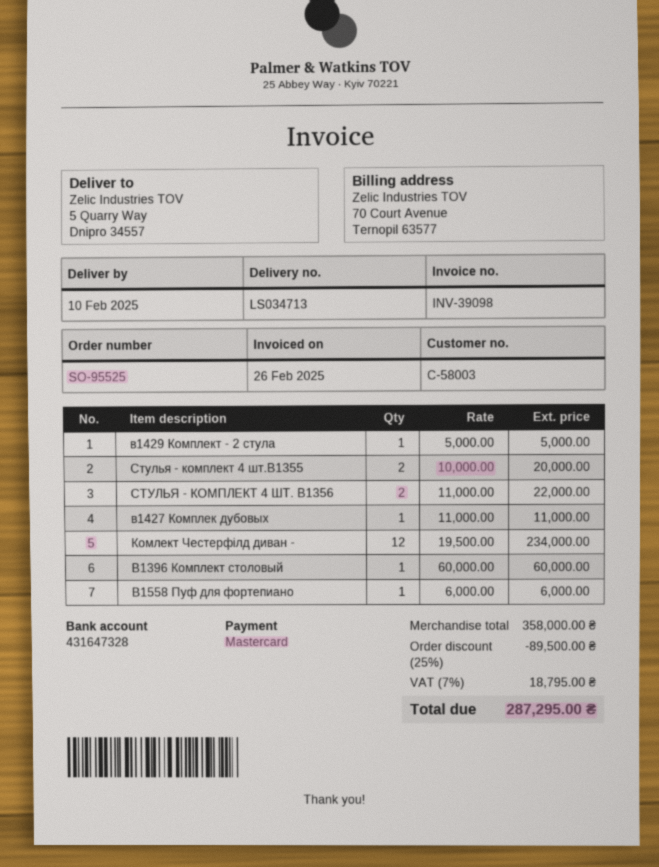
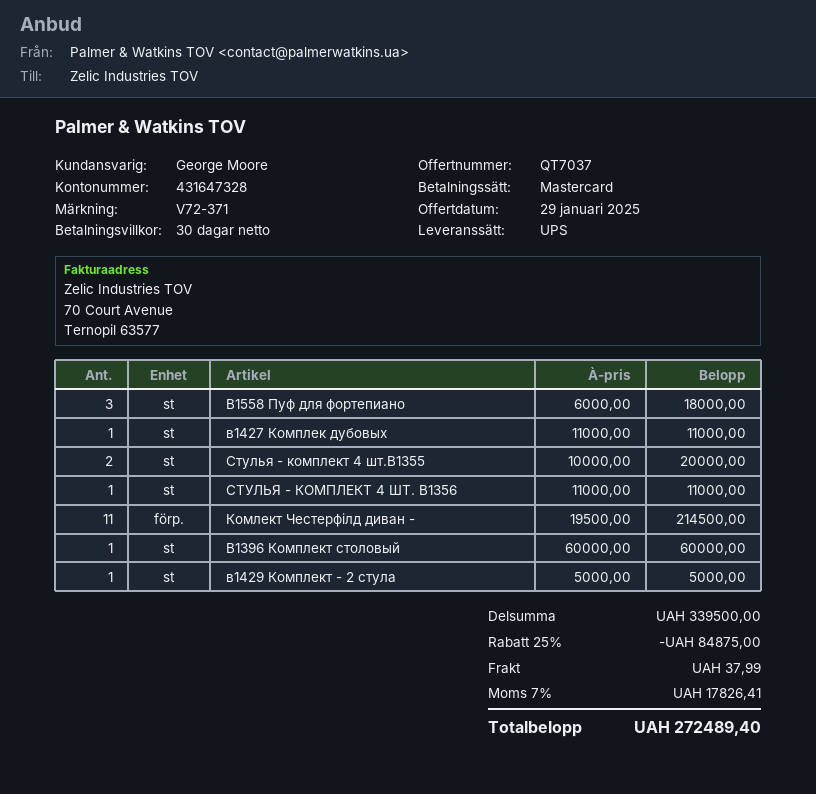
СТУЛЬЯ - КОМПЛЕКТ 4 ШТ. В1356: 2 x 11000.00 = 22000.00 -> 1 x 11000.00 = 11000.00
Комлект Честерфілд диван -: 12 x 19500.00 = 234000.00 -> 11 x 19500.00 = 214500.00
В1558 Пуф для фортепиано: 1 x 6000.00 = 6000.00 -> 3 x 6000.00 = 18000.00
subtotal: 358000.00 -> 339500.00
discount: 25% = 89500.00 -> 25% = 84875.00
shipping: none -> 37.99
tax: 7% = 18795.00 -> 7% = 17826.41
total: 287295.00 -> 272489.40

